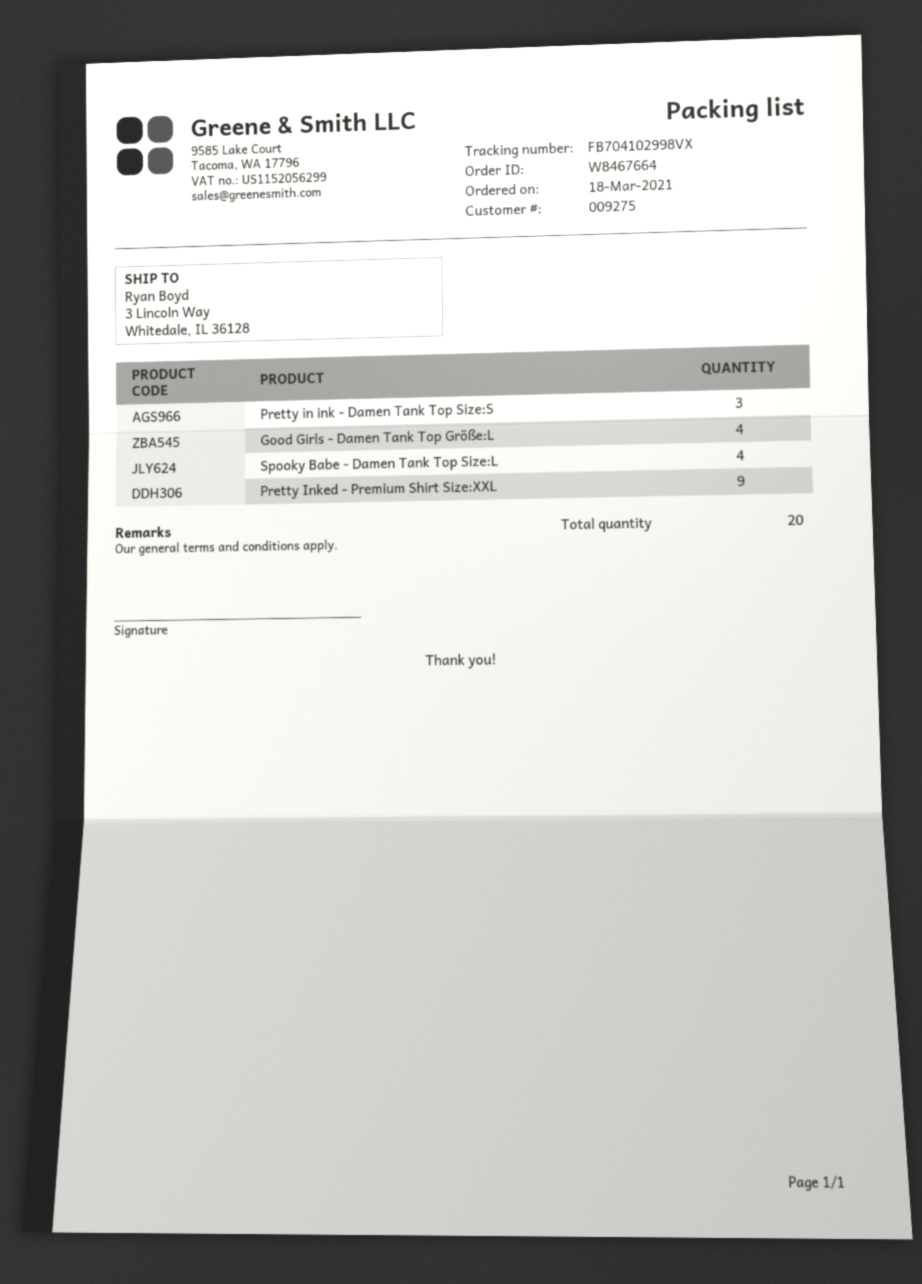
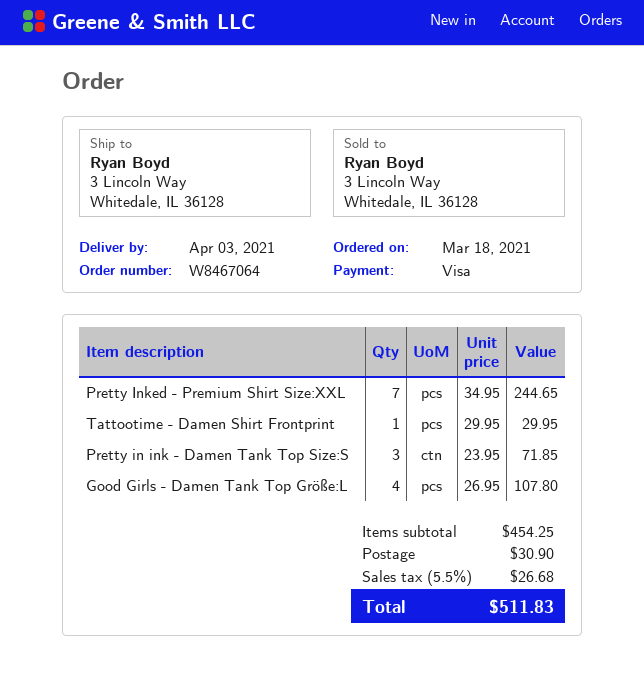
order number: W8467664 -> W8467064
Spooky Babe - Damen Tank Top Size:L: 4 -> none
Pretty Inked - Premium Shirt Size:XXL: 9 -> 7
Tattootime - Damen Shirt Frontprint: none -> 1

